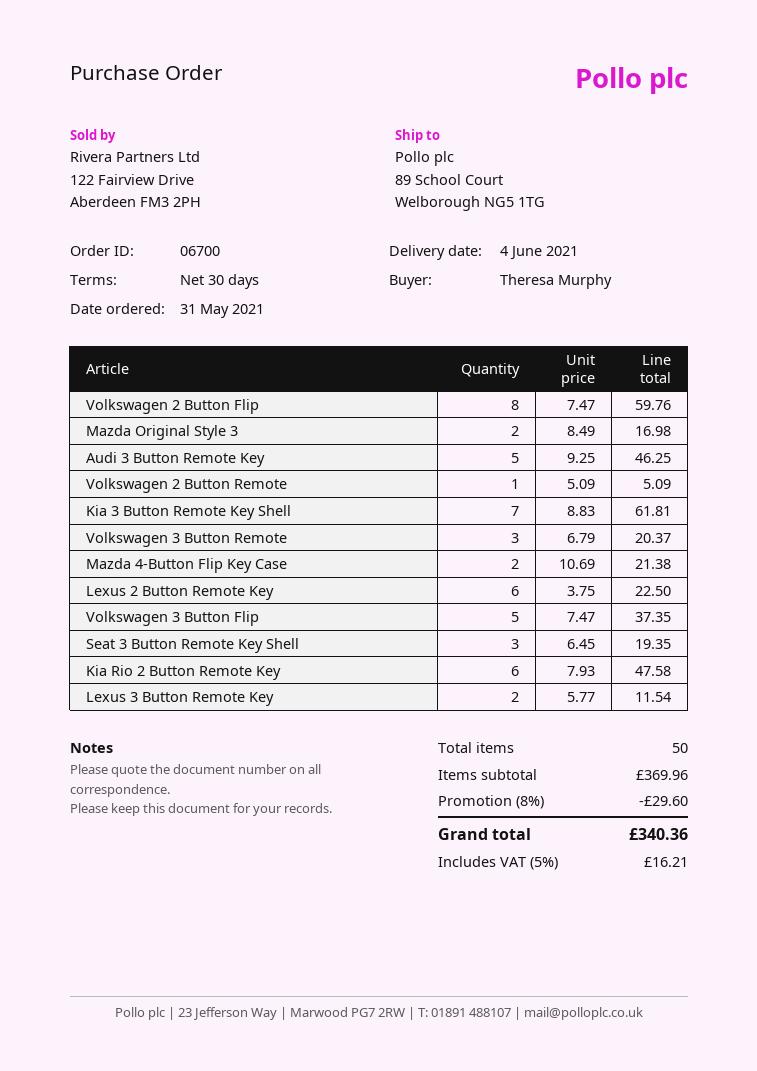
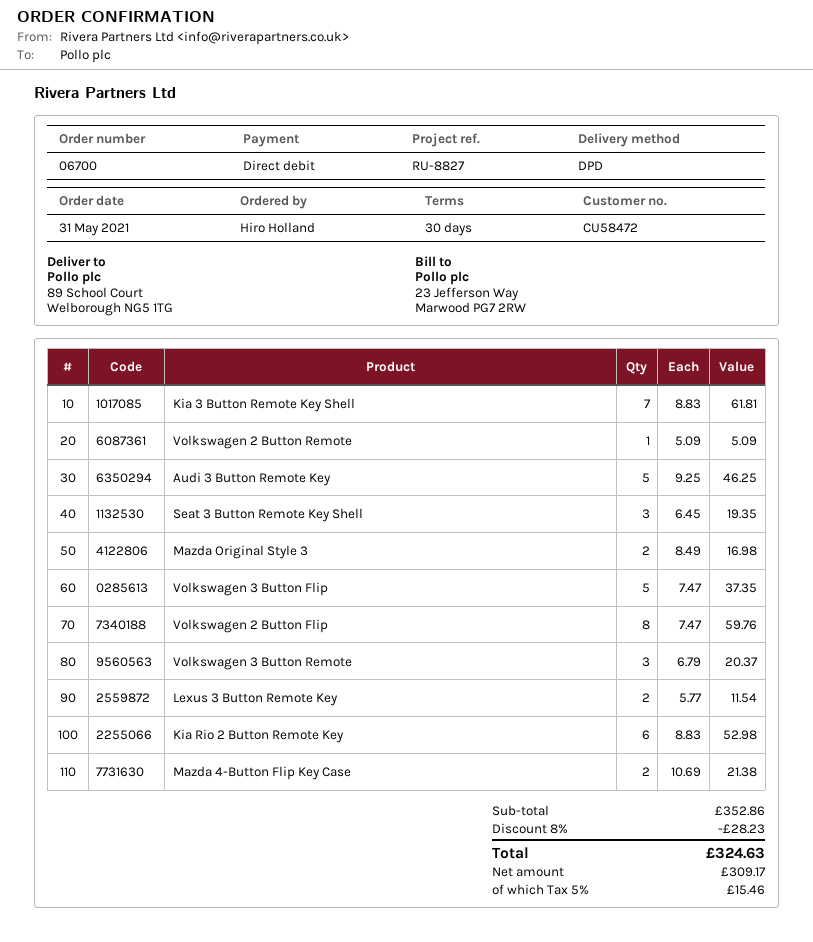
ordered by: Theresa Murphy -> Hiro Holland
Lexus 2 Button Remote Key: 6 x 3.75 = 22.50 -> none
Kia Rio 2 Button Remote Key: 6 x 7.93 = 47.58 -> 6 x 8.83 = 52.98
subtotal: 369.96 -> 352.86
discount: 8% = 29.60 -> 8% = 28.23
tax: 5% = 16.21 -> 5% = 15.46
total: 340.36 -> 324.63

